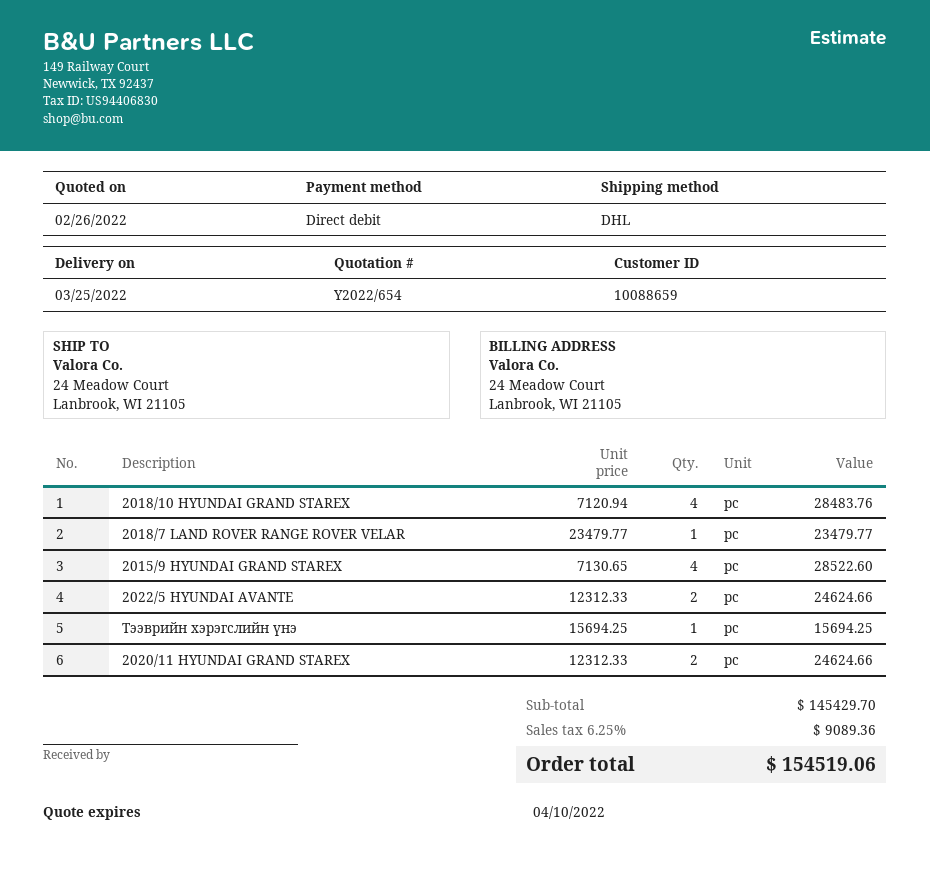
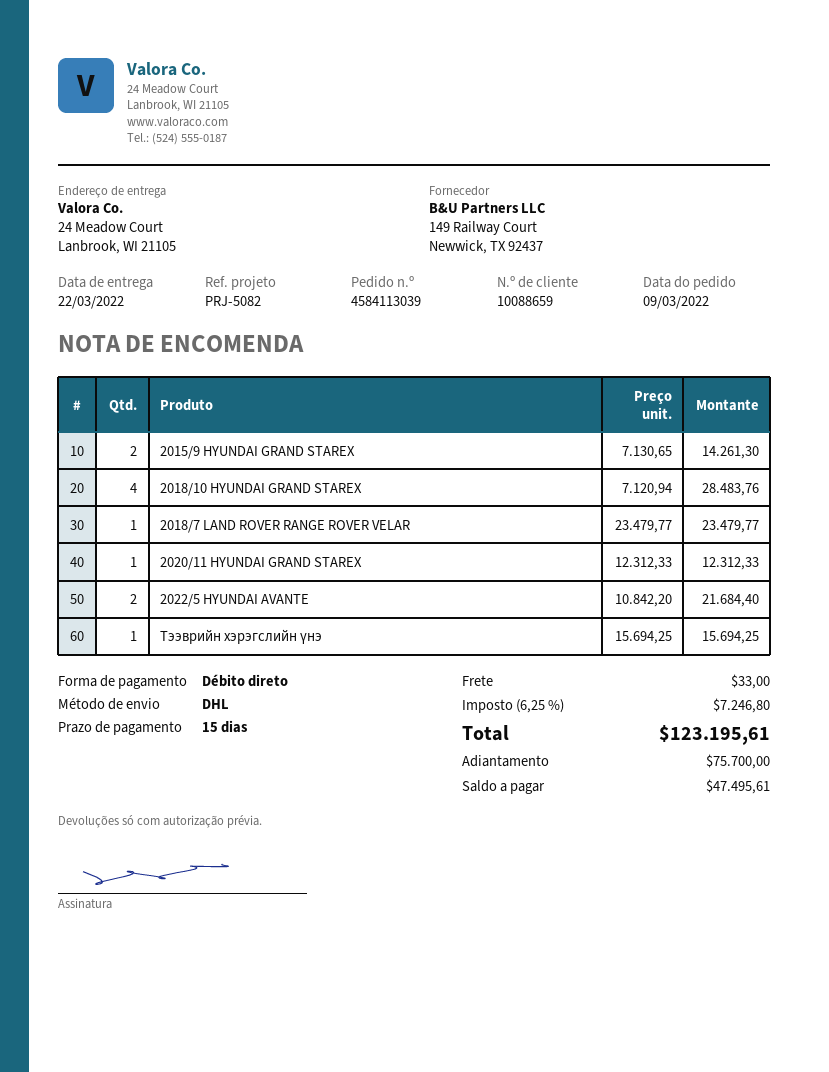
delivery date: 2022-03-25 -> 2022-03-22
2015/9 HYUNDAI GRAND STAREX: 4 x 7130.65 = 28522.60 -> 2 x 7130.65 = 14261.30
2022/5 HYUNDAI AVANTE: 2 x 12312.33 = 24624.66 -> 2 x 10842.20 = 21684.40
2020/11 HYUNDAI GRAND STAREX: 2 x 12312.33 = 24624.66 -> 1 x 12312.33 = 12312.33
shipping: none -> 33.00
tax: 6.25% = 9089.36 -> 6.25% = 7246.80
total: 154519.06 -> 123195.61

